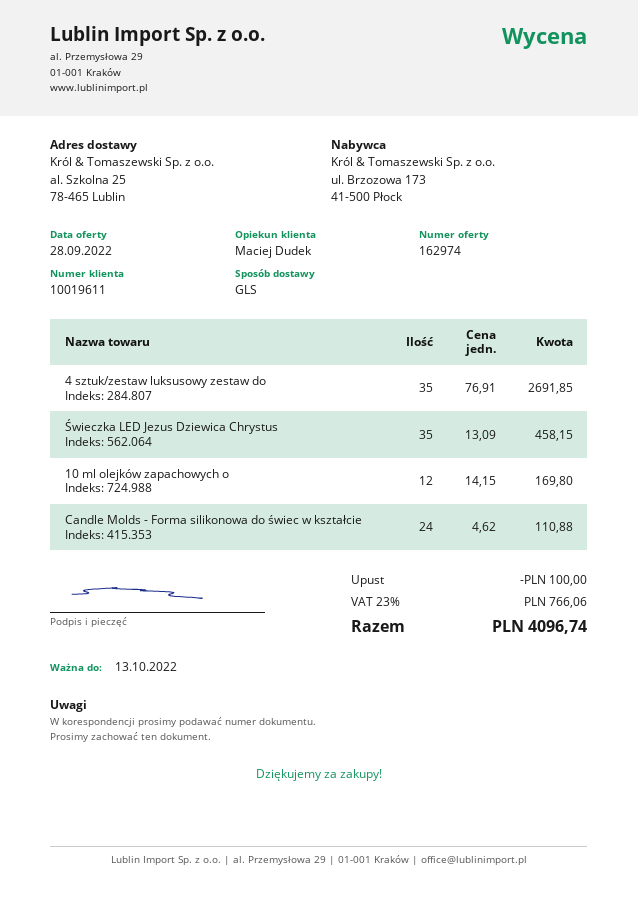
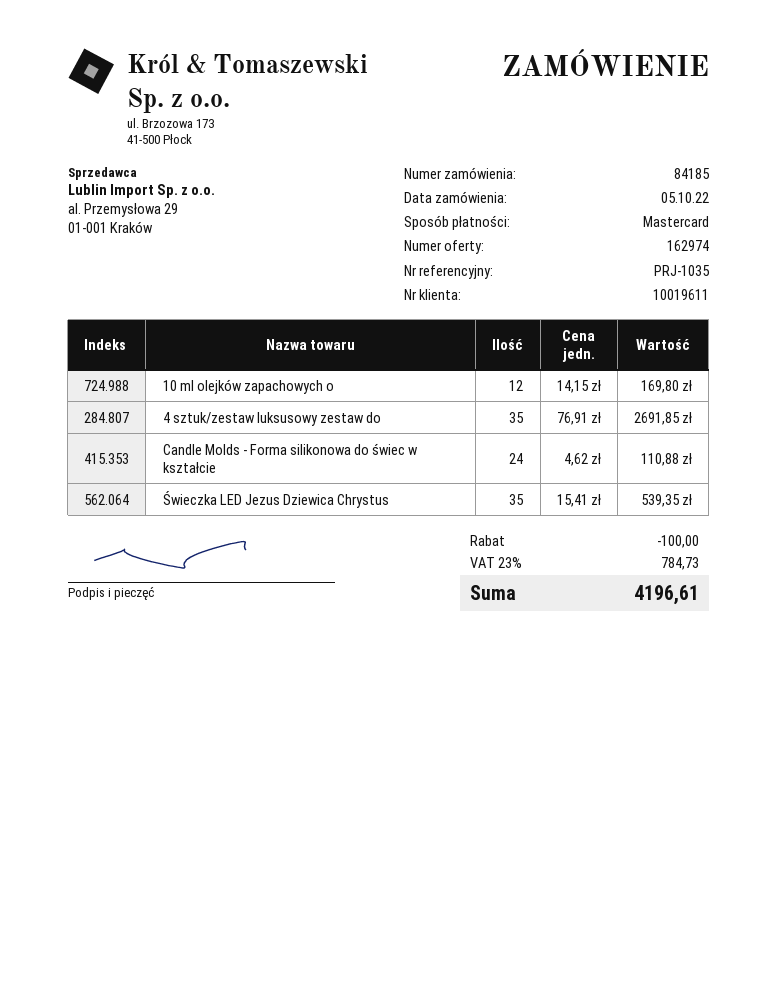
Świeczka LED Jezus Dziewica Chrystus: 35 x 13.09 = 458.15 -> 35 x 15.41 = 539.35
tax: 23% = 766.06 -> 23% = 784.73
total: 4096.74 -> 4196.61

